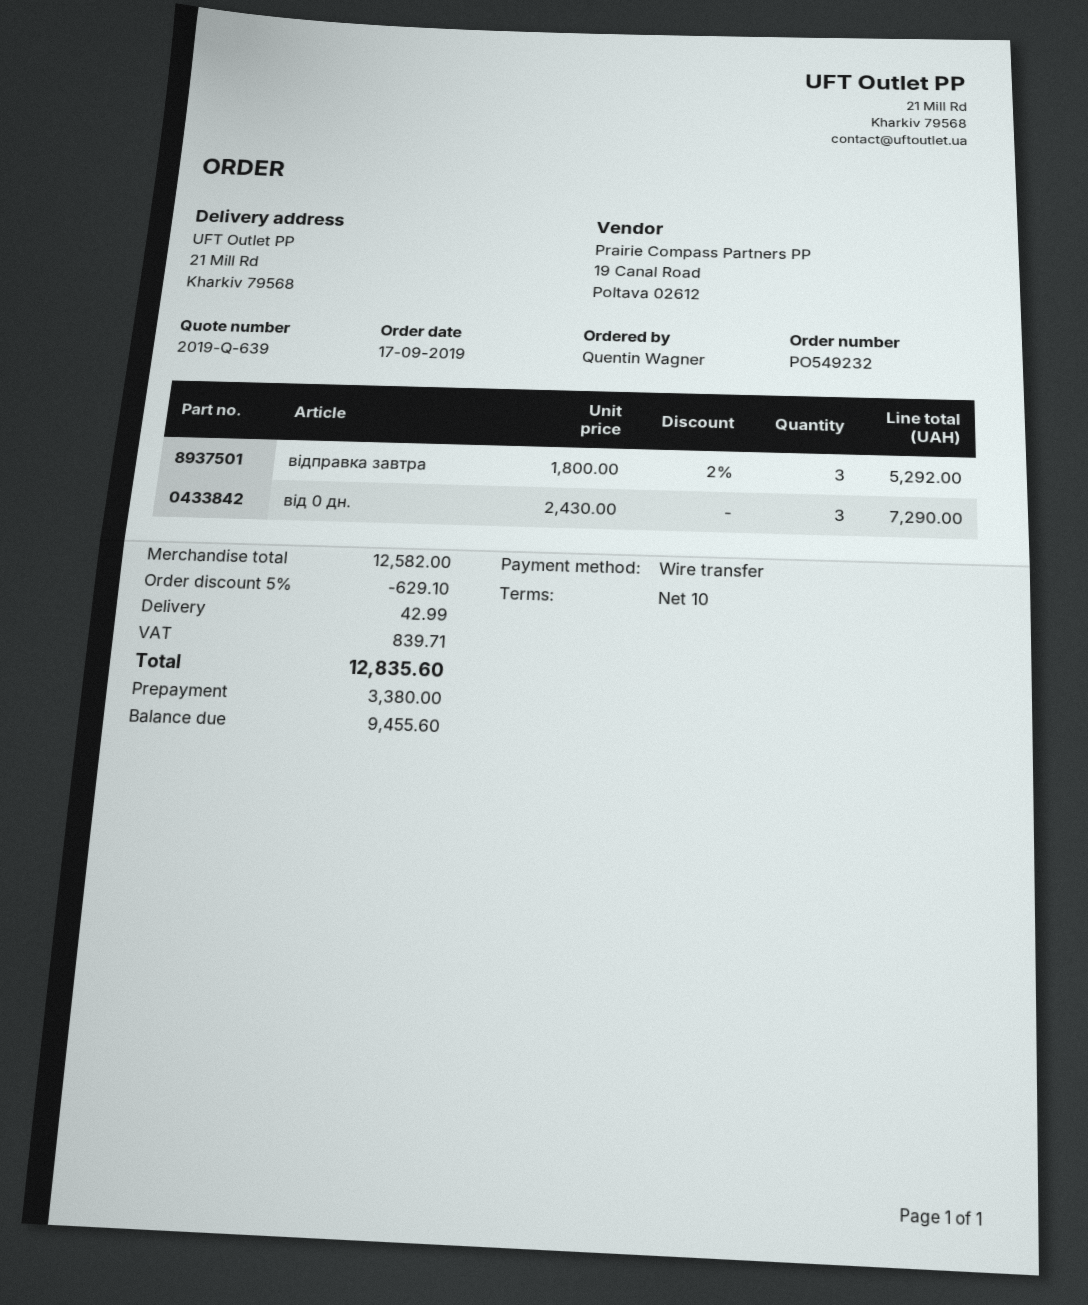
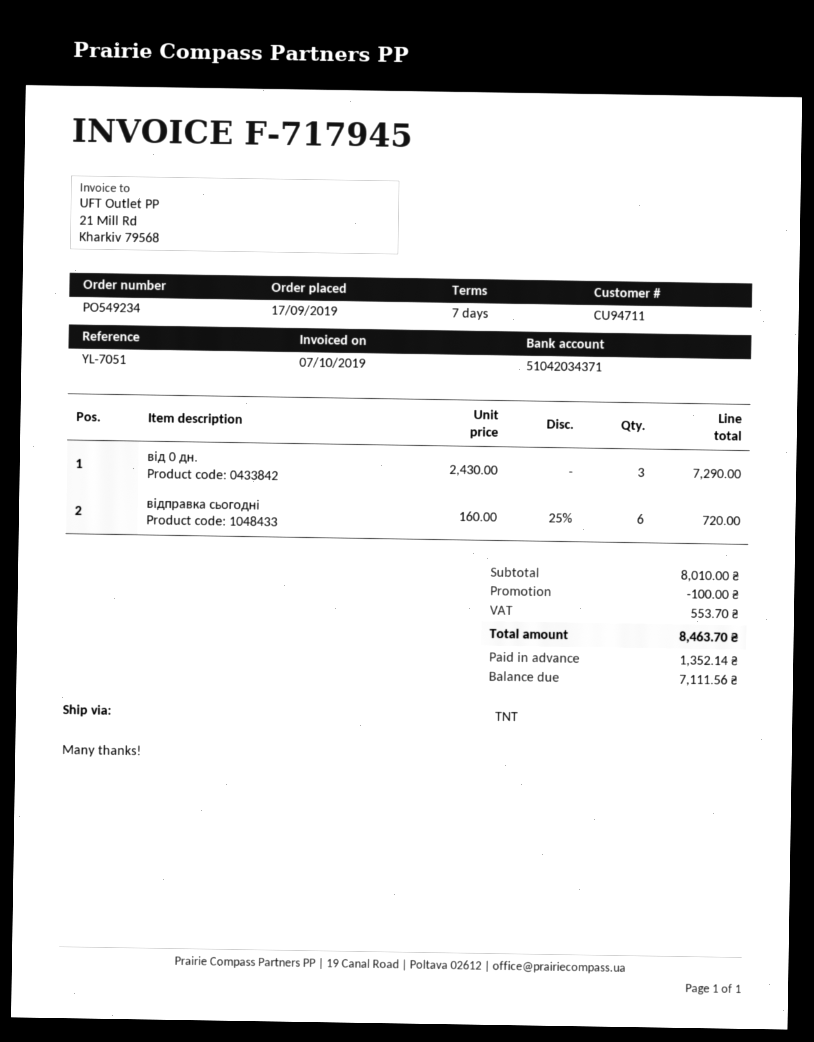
order number: PO549232 -> PO549234
payment terms: 10 days -> 7 days
відправка завтра: 3 x 1800.00 - 2% = 5292.00 -> none
відправка сьогодні: none -> 6 x 160.00 - 25% = 720.00
subtotal: 12582.00 -> 8010.00
discount: 629.10 -> 100.00
shipping: 42.99 -> none
tax: 839.71 -> 553.70
total: 12835.60 -> 8463.70
deposit: 3380.00 -> 1352.14
balance: 9455.60 -> 7111.56

